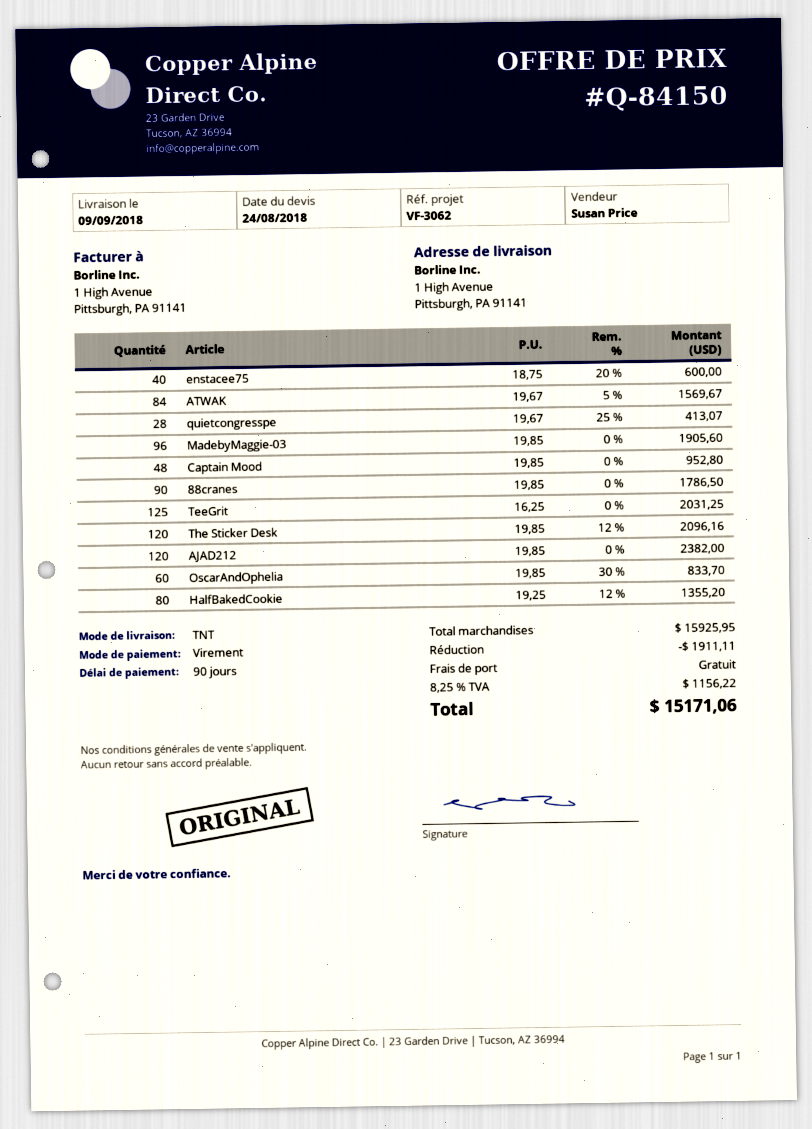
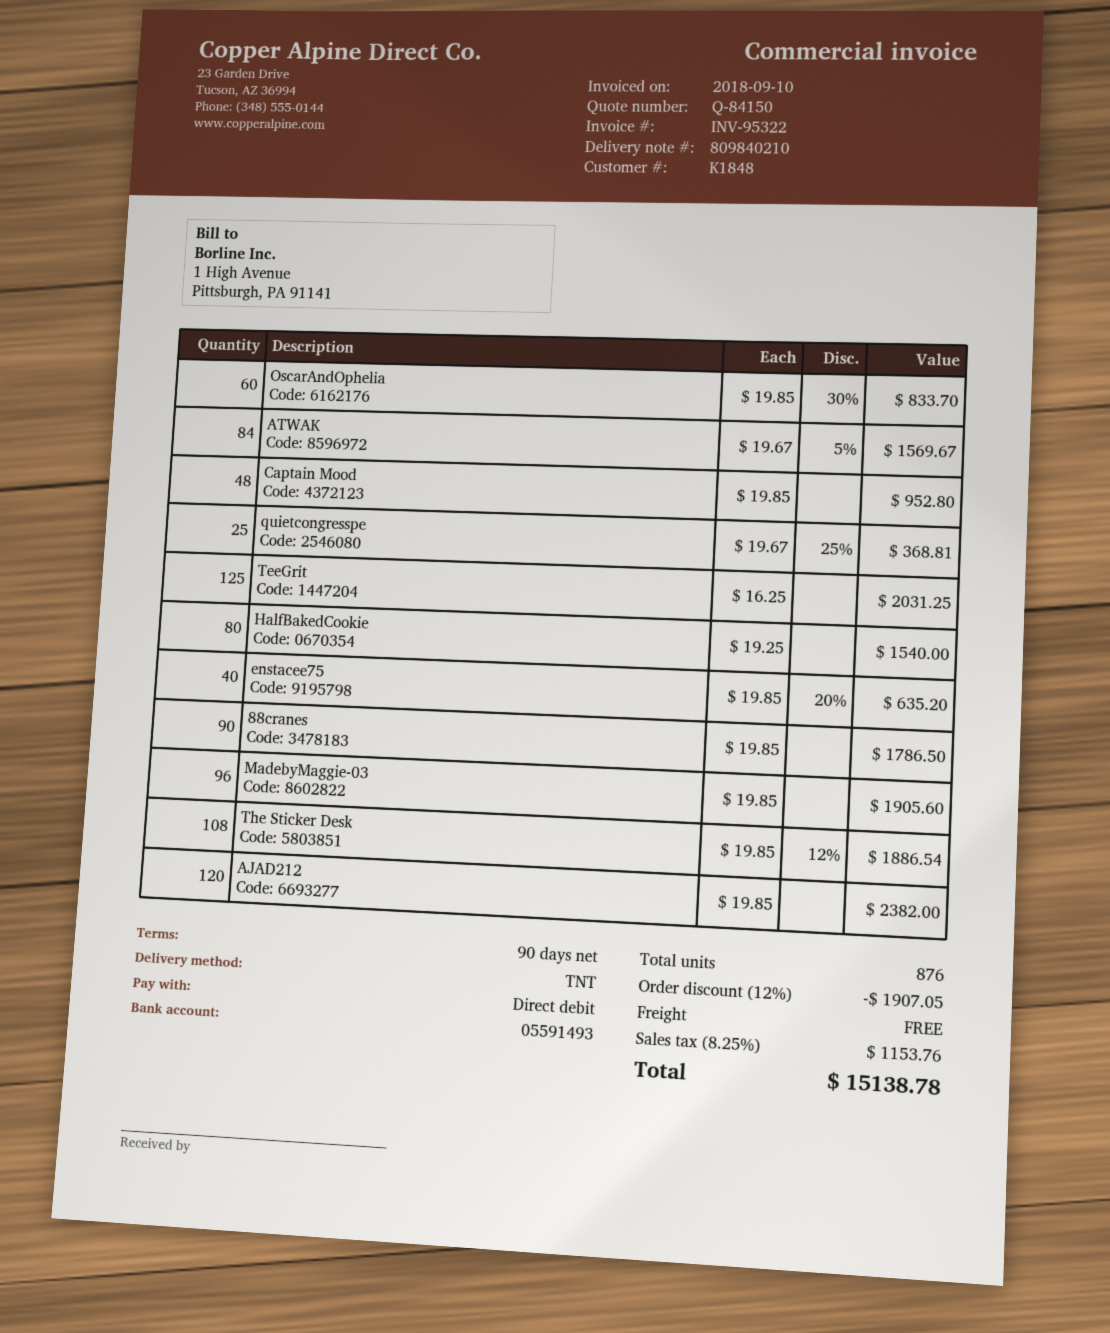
payment method: bank transfer -> direct debit
enstacee75: 40 x 18.75 - 20% = 600.00 -> 40 x 19.85 - 20% = 635.20
quietcongresspe: 28 x 19.67 - 25% = 413.07 -> 25 x 19.67 - 25% = 368.81
The Sticker Desk: 120 x 19.85 - 12% = 2096.16 -> 108 x 19.85 - 12% = 1886.54
HalfBakedCookie: 80 x 19.25 - 12% = 1355.20 -> 80 x 19.25 = 1540.00
discount: 1911.11 -> 1907.05
tax: 8.25% = 1156.22 -> 8.25% = 1153.76
total: 15171.06 -> 15138.78

